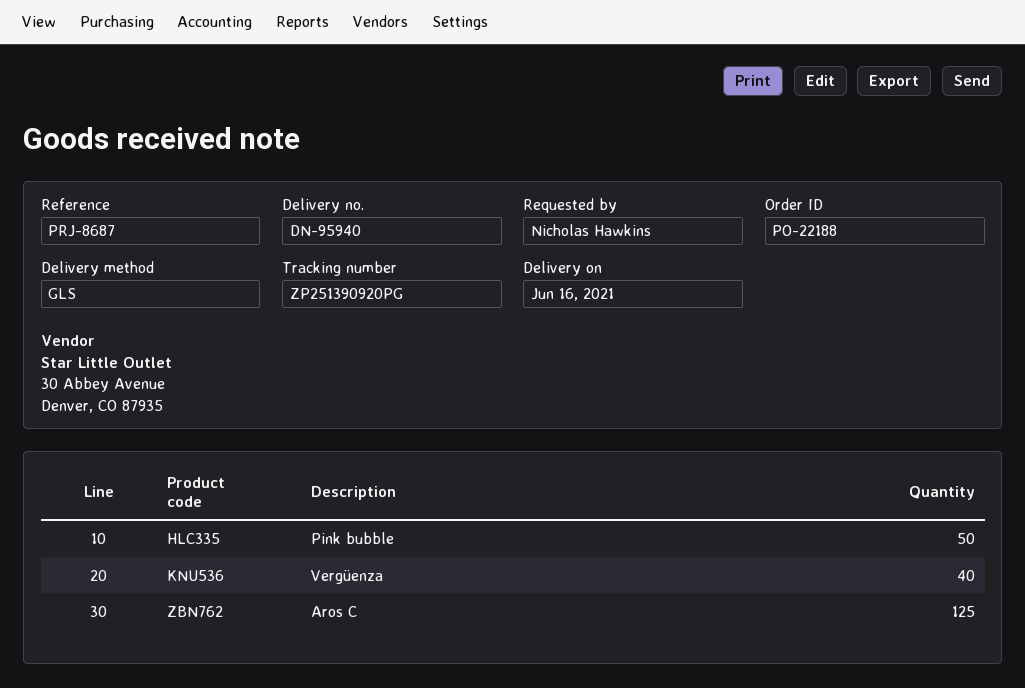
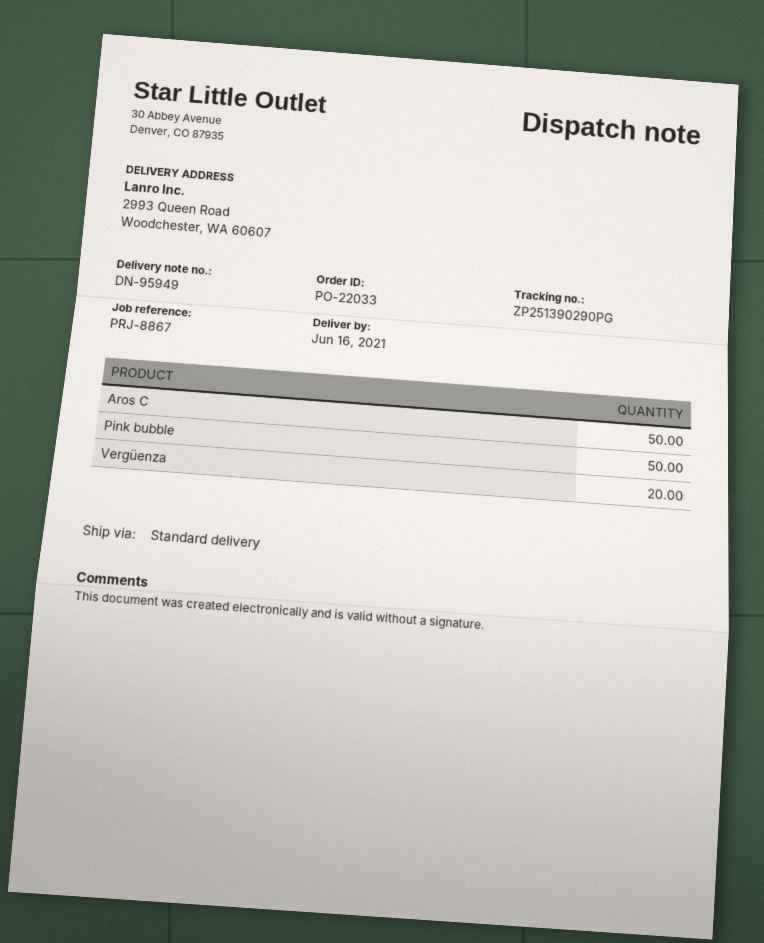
order number: PO-22188 -> PO-22033
delivery note number: DN-95940 -> DN-95949
reference: PRJ-8687 -> PRJ-8867
shipping method: GLS -> standard
tracking number: ZP251390920PG -> ZP251390290PG
Vergüenza: 40 -> 20
Aros C: 125 -> 50

